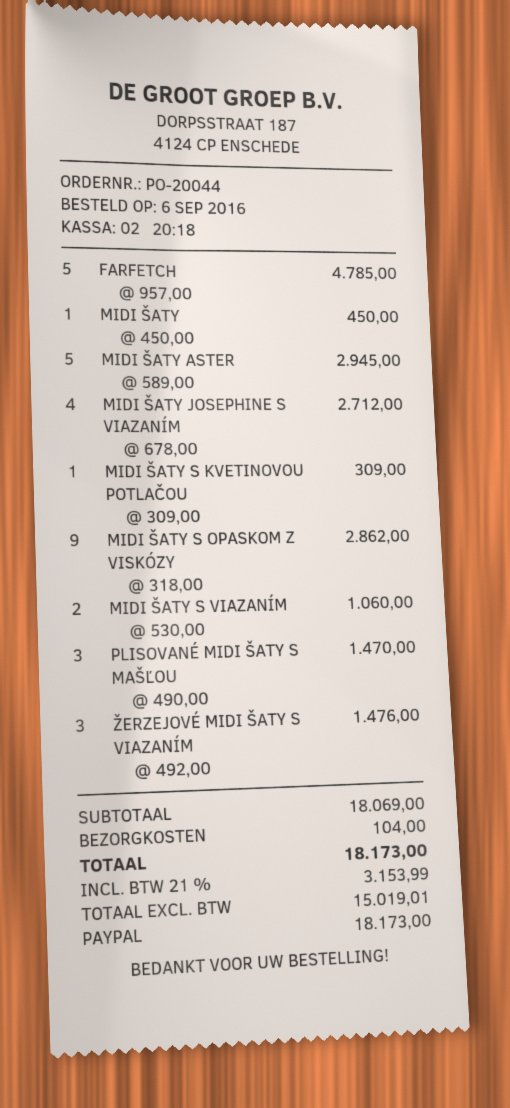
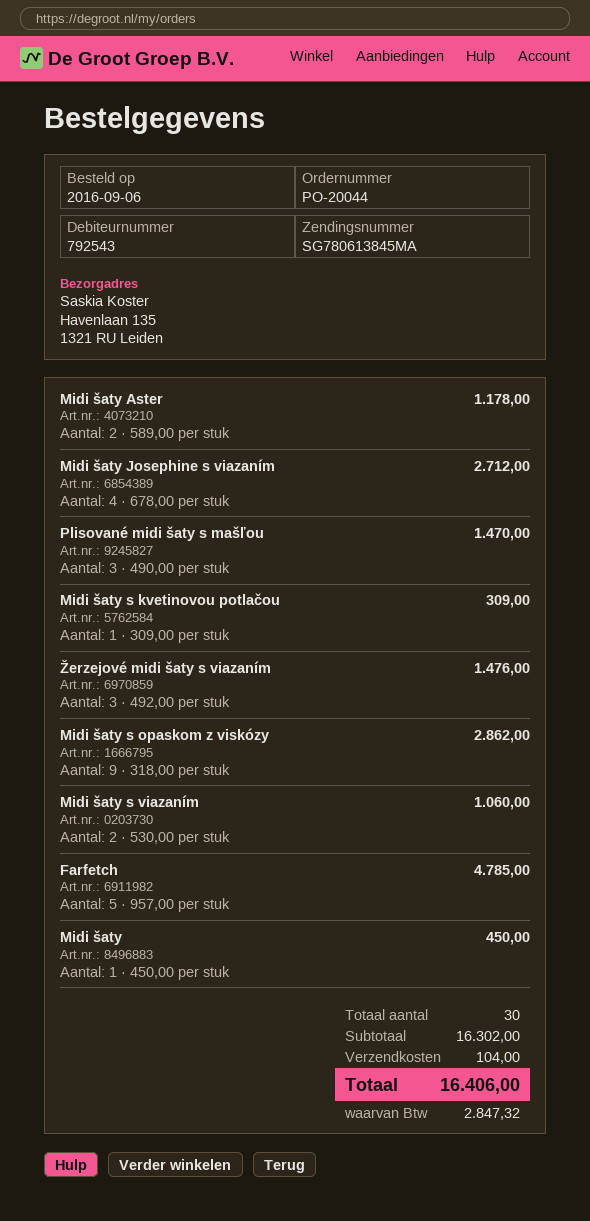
MIDI ŠATY ASTER: 5 x 589.00 = 2945.00 -> 2 x 589.00 = 1178.00
subtotal: 18069.00 -> 16302.00
tax: 3153.99 -> 2847.32
total: 18173.00 -> 16406.00

